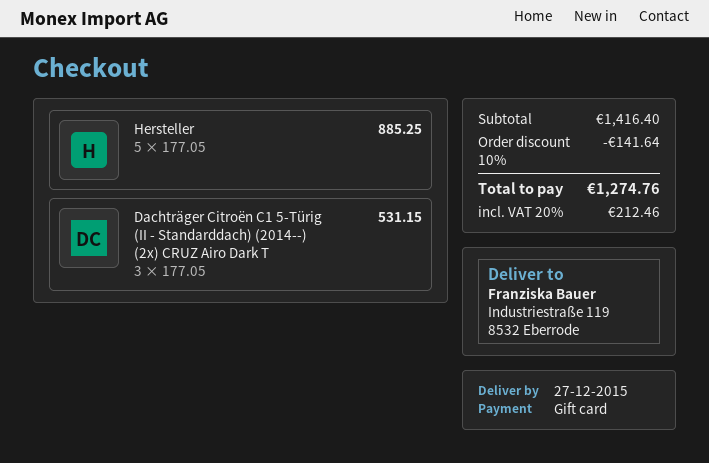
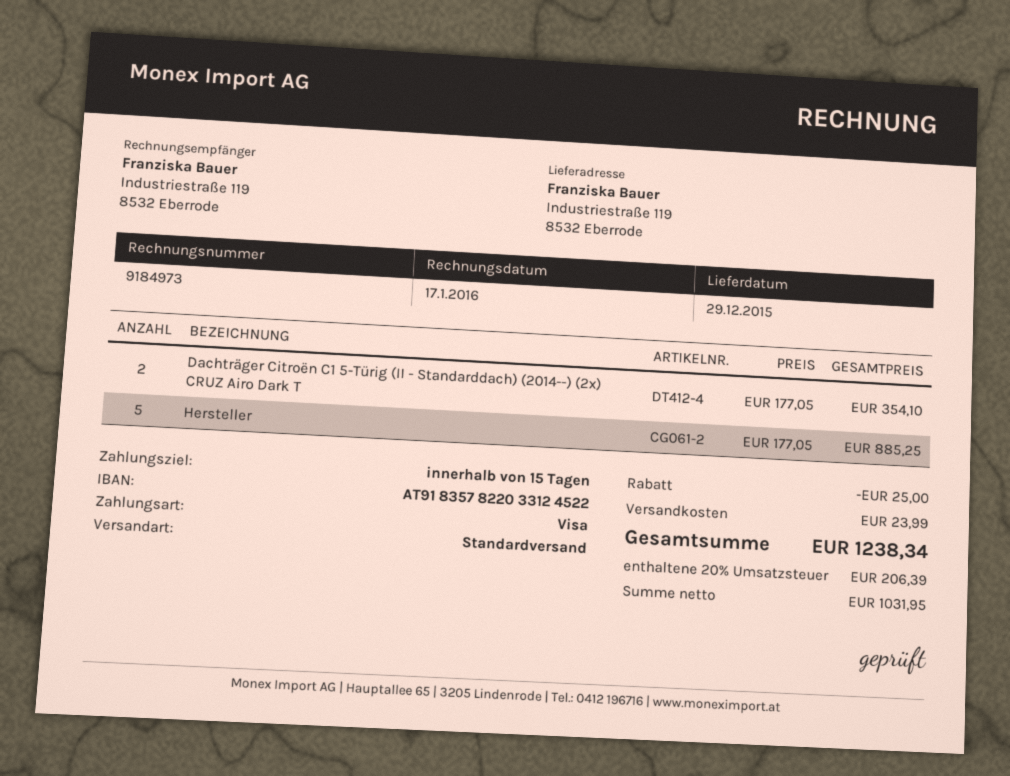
delivery date: 2015-12-27 -> 2015-12-29
payment method: gift card -> Visa
Dachträger Citroën C1 5-Türig (II - Standarddach) (2014--) (2x) CRUZ Airo Dark T: 3 x 177.05 = 531.15 -> 2 x 177.05 = 354.10
discount: 141.64 -> 25.00
shipping: none -> 23.99
tax: 20% = 212.46 -> 20% = 206.39
total: 1274.76 -> 1238.34

